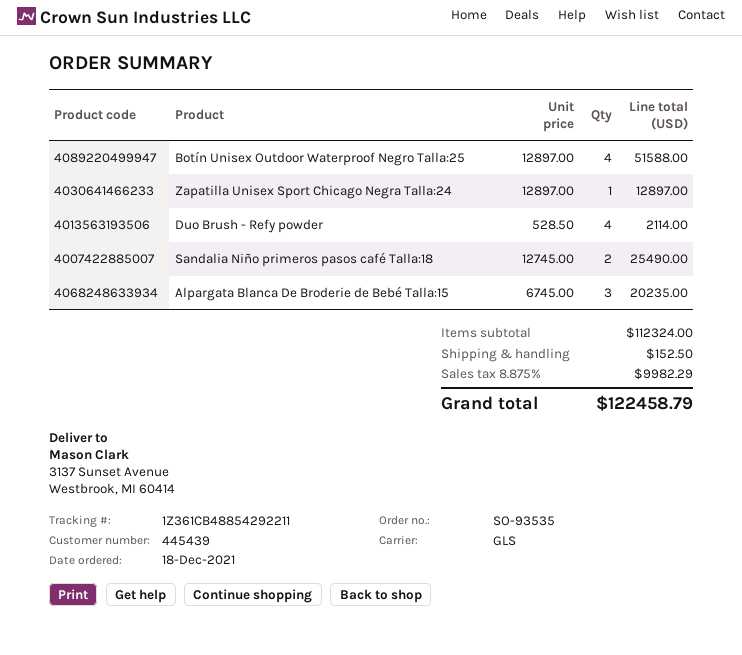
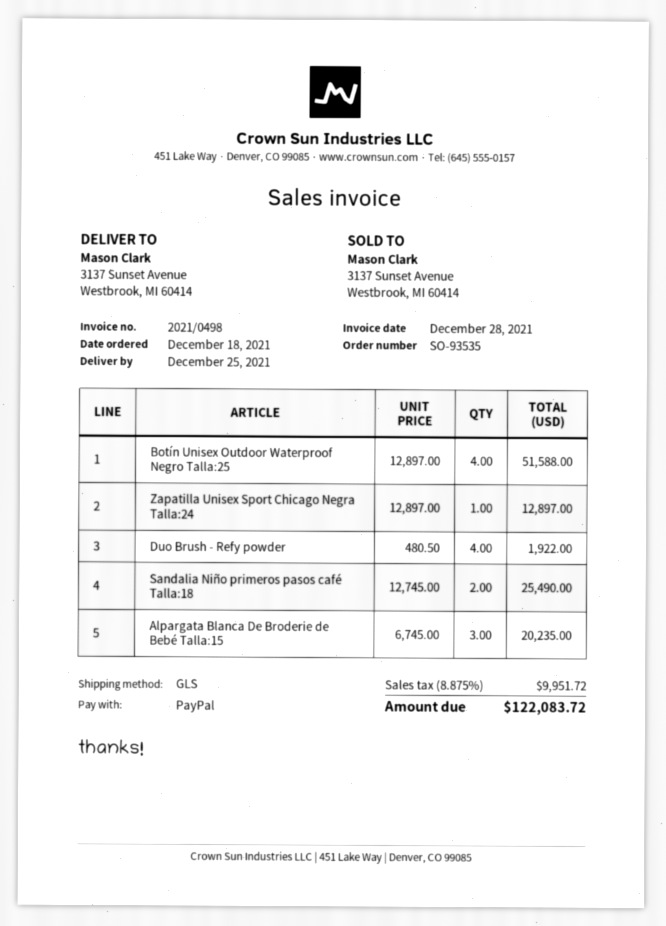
Duo Brush - Refy powder: 4 x 528.50 = 2114.00 -> 4 x 480.50 = 1922.00
shipping: 152.50 -> none
tax: 8.875% = 9982.29 -> 8.875% = 9951.72
total: 122458.79 -> 122083.72

